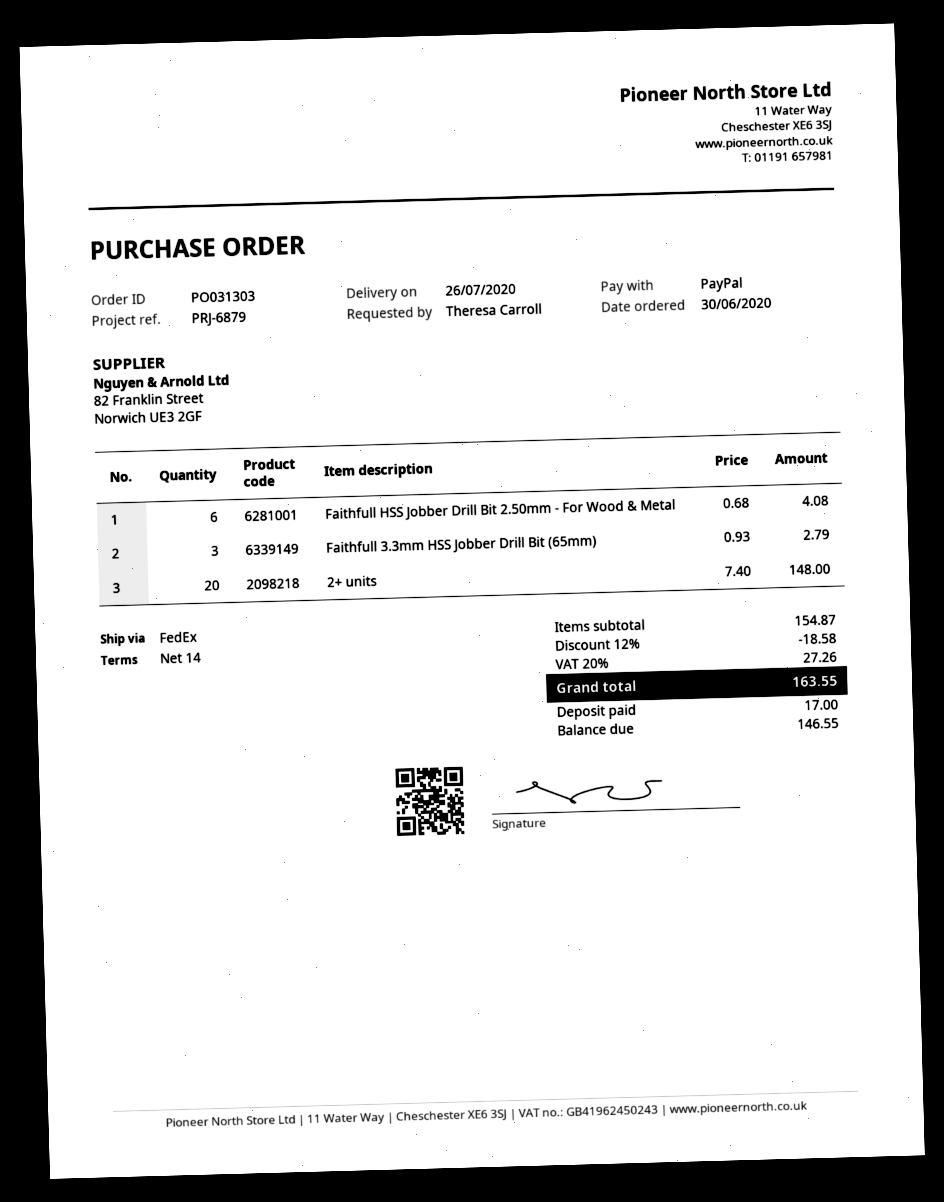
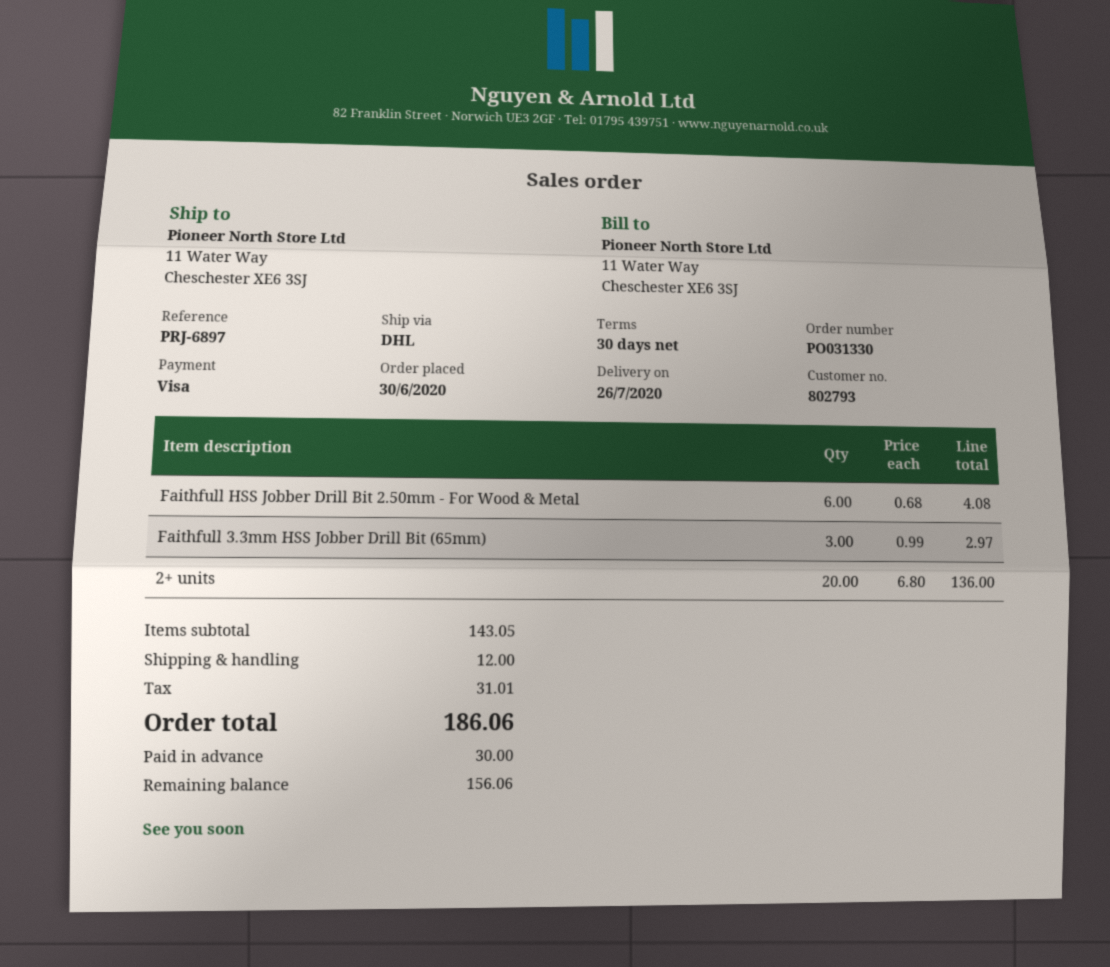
order number: PO031303 -> PO031330
payment terms: 14 days -> 30 days
reference: PRJ-6879 -> PRJ-6897
payment method: PayPal -> Visa
shipping method: FedEx -> DHL
Faithfull 3.3mm HSS Jobber Drill Bit (65mm): 3 x 0.93 = 2.79 -> 3 x 0.99 = 2.97
2+ units: 20 x 7.40 = 148.00 -> 20 x 6.80 = 136.00
subtotal: 154.87 -> 143.05
discount: 12% = 18.58 -> none
shipping: none -> 12.00
tax: 27.26 -> 31.01
total: 163.55 -> 186.06
deposit: 17.00 -> 30.00
balance: 146.55 -> 156.06

